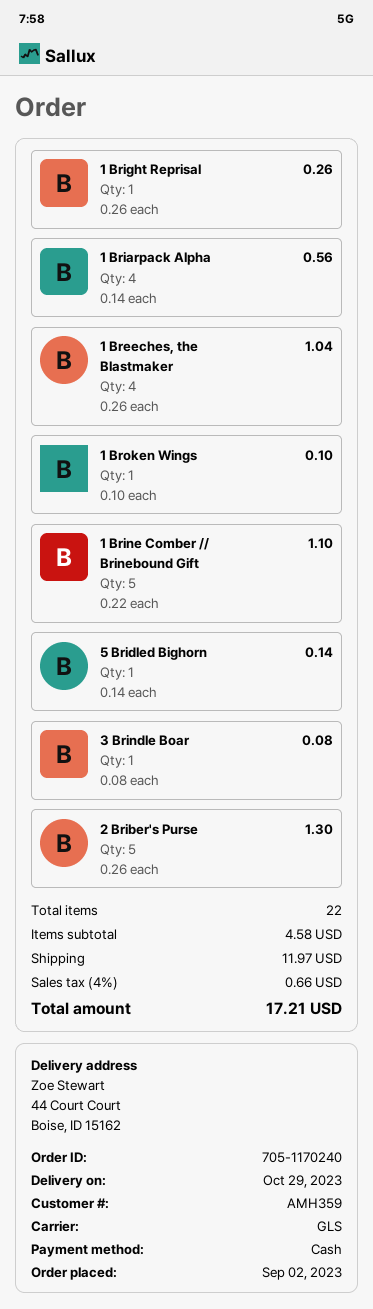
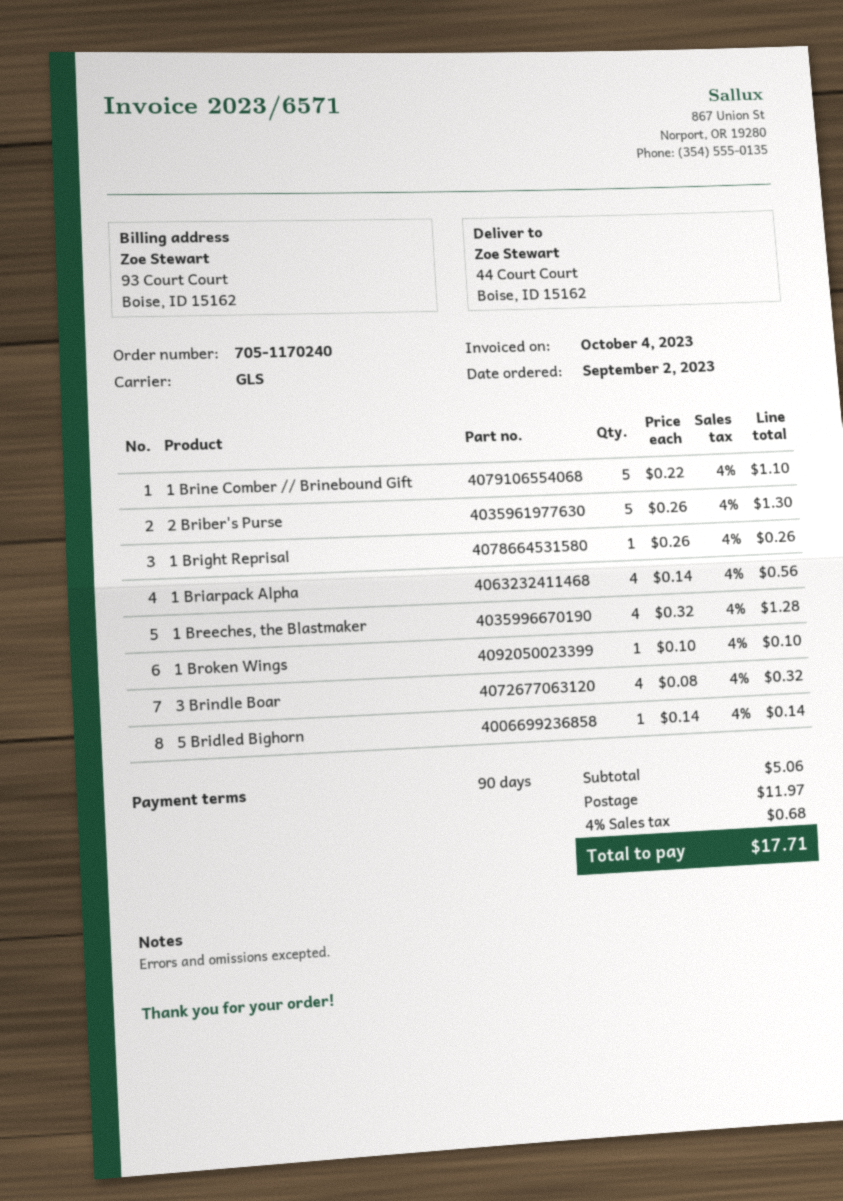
1 Breeches, the Blastmaker: 4 x 0.26 = 1.04 -> 4 x 0.32 = 1.28
3 Brindle Boar: 1 x 0.08 = 0.08 -> 4 x 0.08 = 0.32
subtotal: 4.58 -> 5.06
tax: 4% = 0.66 -> 4% = 0.68
total: 17.21 -> 17.71

